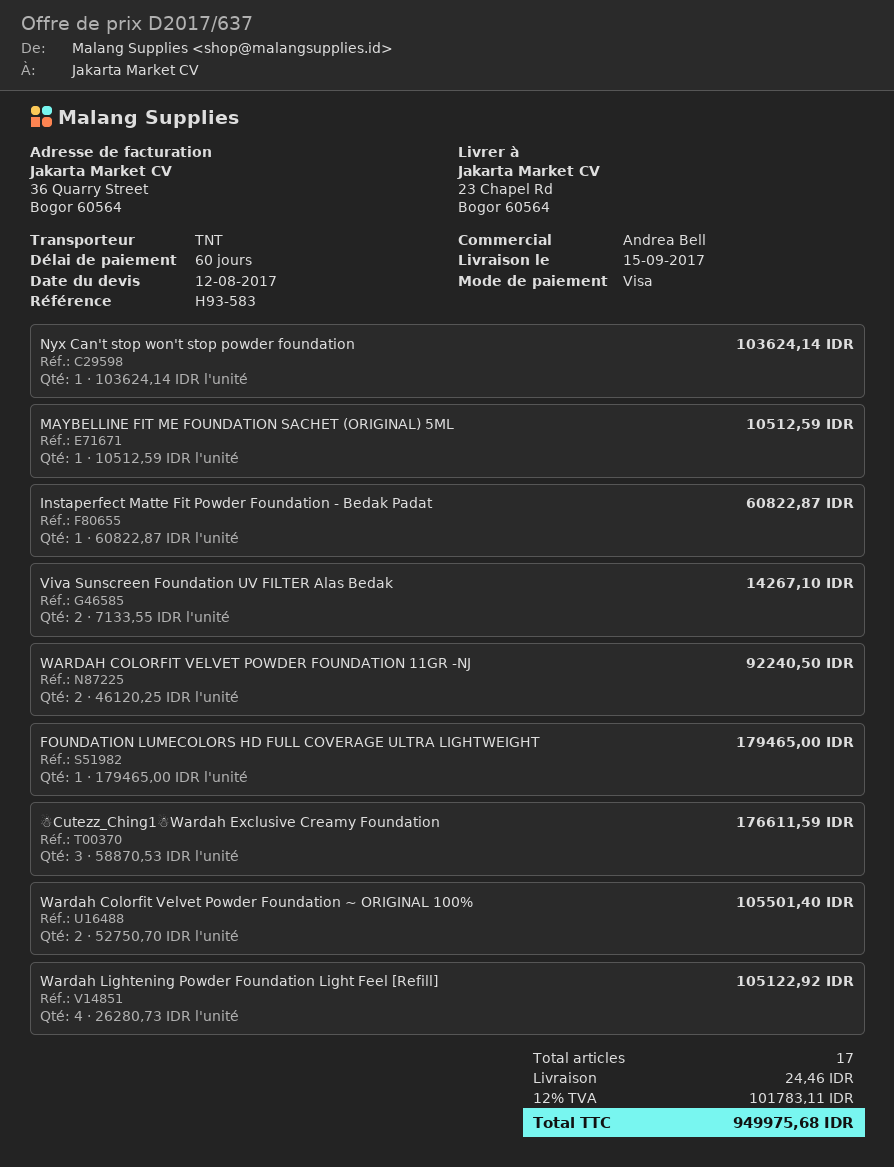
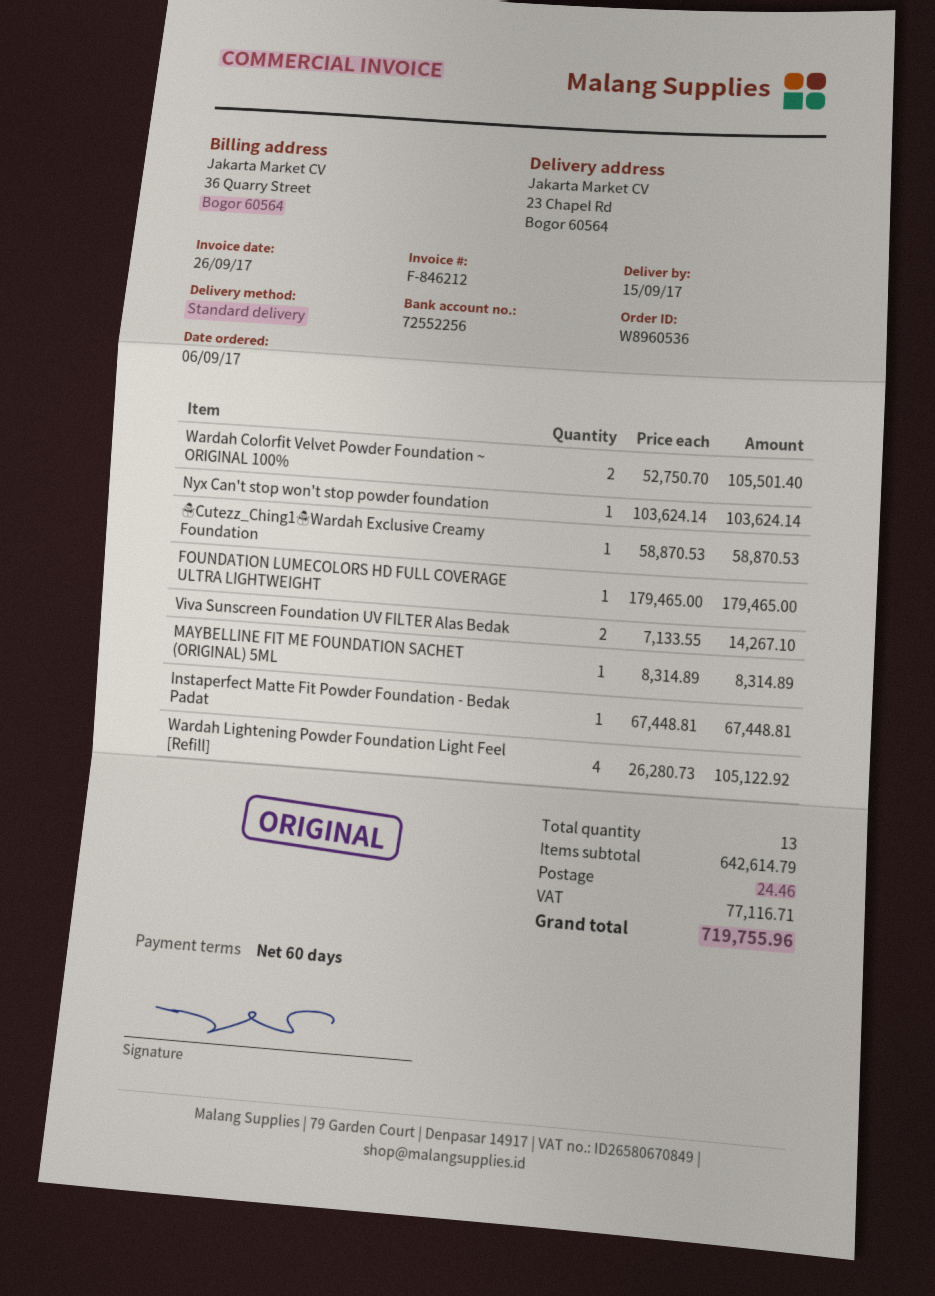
shipping method: TNT -> standard
MAYBELLINE FIT ME FOUNDATION SACHET (ORIGINAL) 5ML: 1 x 10512.59 = 10512.59 -> 1 x 8314.89 = 8314.89
Instaperfect Matte Fit Powder Foundation - Bedak Padat: 1 x 60822.87 = 60822.87 -> 1 x 67448.81 = 67448.81
WARDAH COLORFIT VELVET POWDER FOUNDATION 11GR -NJ: 2 x 46120.25 = 92240.50 -> none
☃Cutezz_Ching1☃Wardah Exclusive Creamy Foundation: 3 x 58870.53 = 176611.59 -> 1 x 58870.53 = 58870.53
total quantity: 17 -> 13
tax: 101783.11 -> 77116.71
total: 949975.68 -> 719755.96

